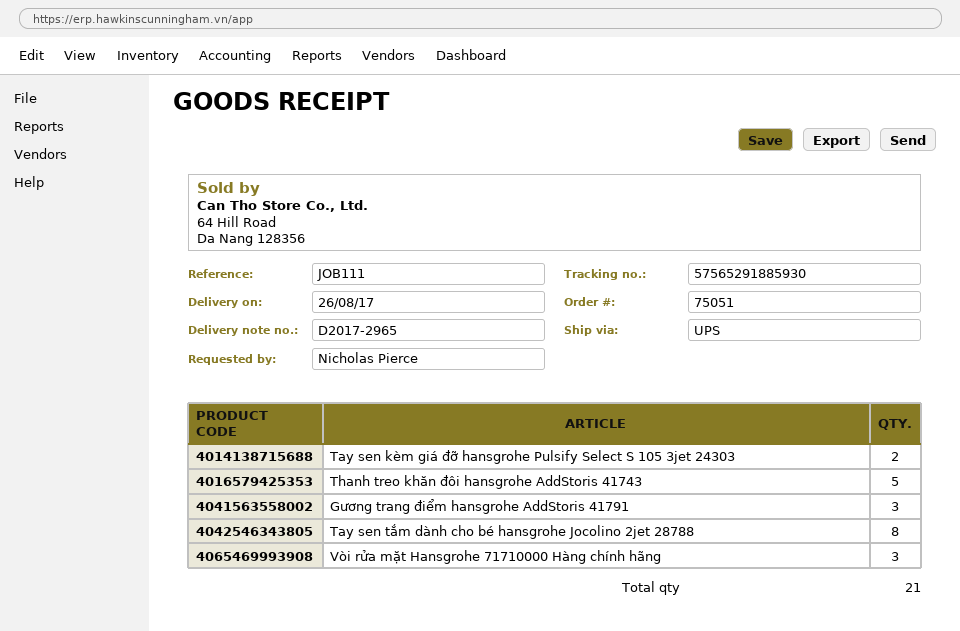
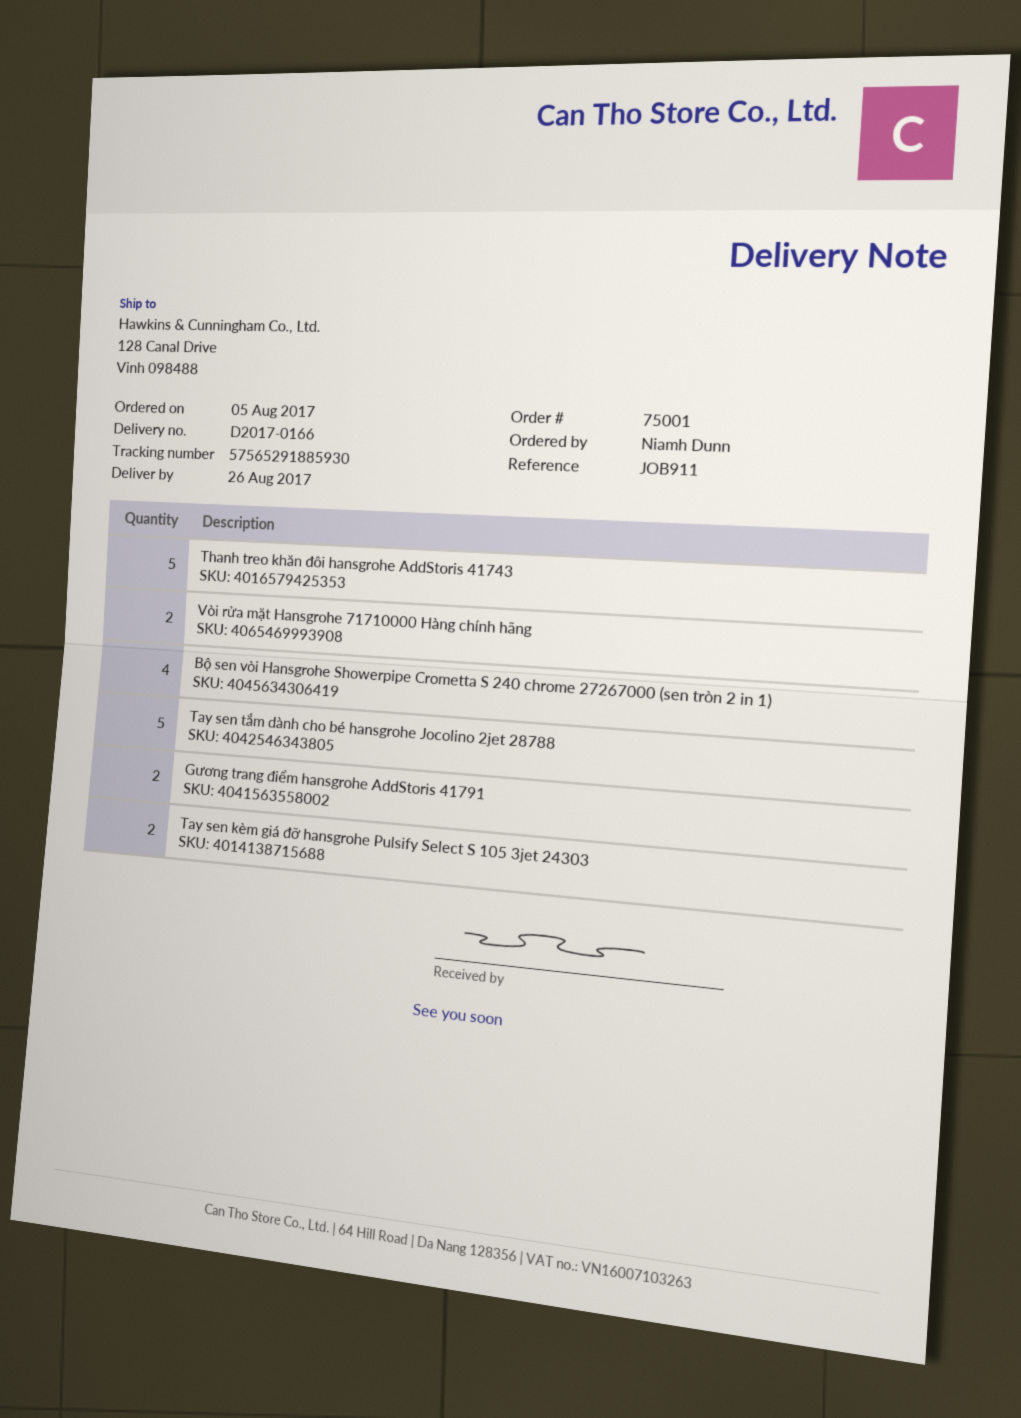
order number: 75051 -> 75001
delivery note number: D2017-2965 -> D2017-0166
reference: JOB111 -> JOB911
ordered by: Nicholas Pierce -> Niamh Dunn
Gương trang điểm hansgrohe AddStoris 41791: 3 -> 2
Tay sen tắm dành cho bé hansgrohe Jocolino 2jet 28788: 8 -> 5
Vòi rửa mặt Hansgrohe 71710000 Hàng chính hãng: 3 -> 2
Bộ sen vòi Hansgrohe Showerpipe Crometta S 240 chrome 27267000 (sen tròn 2 in 1): none -> 4

